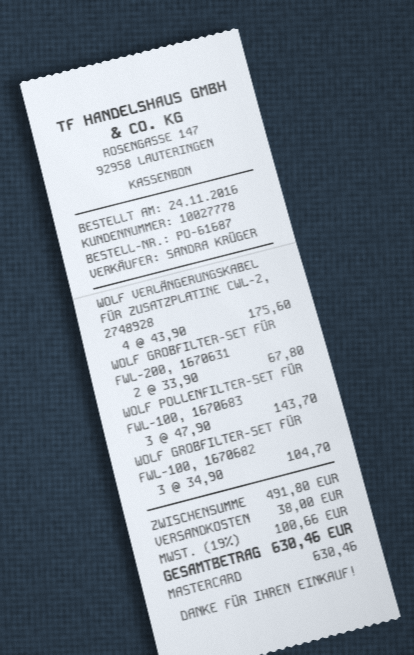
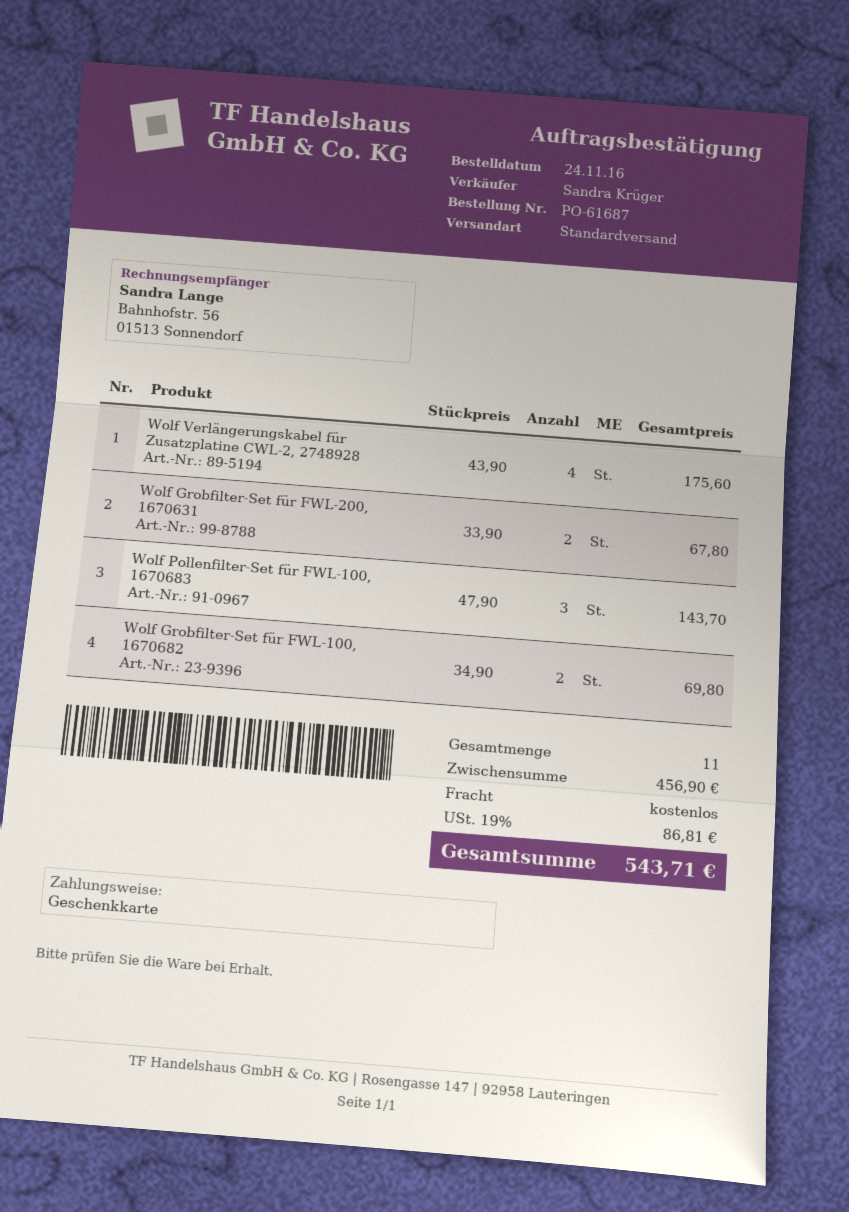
payment method: Mastercard -> gift card
WOLF GROBFILTER-SET FÜR FWL-100, 1670682: 3 x 34.90 = 104.70 -> 2 x 34.90 = 69.80
subtotal: 491.80 -> 456.90
shipping: 38.00 -> 0.00
tax: 19% = 100.66 -> 19% = 86.81
total: 630.46 -> 543.71

